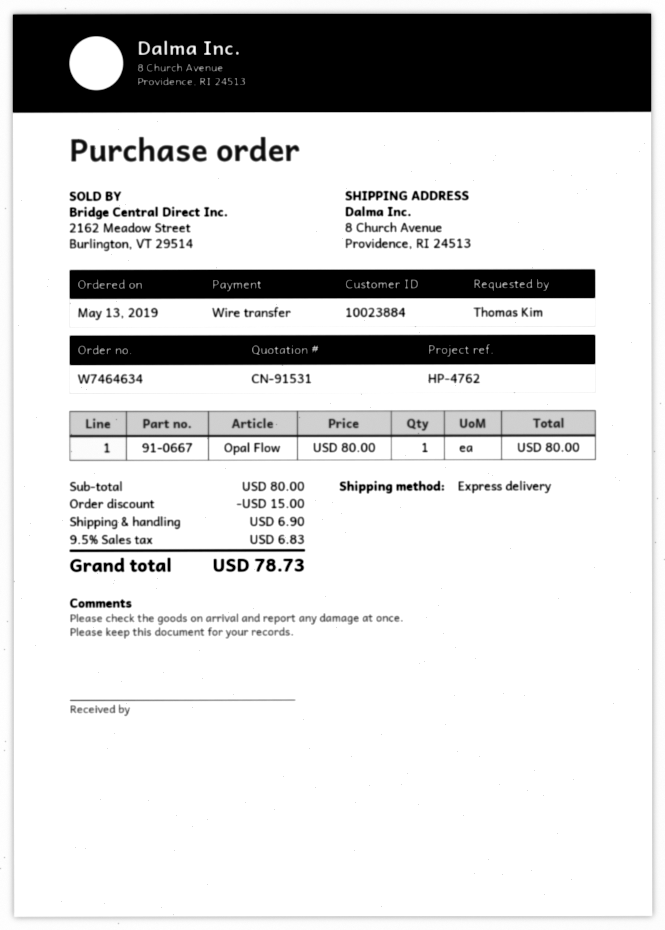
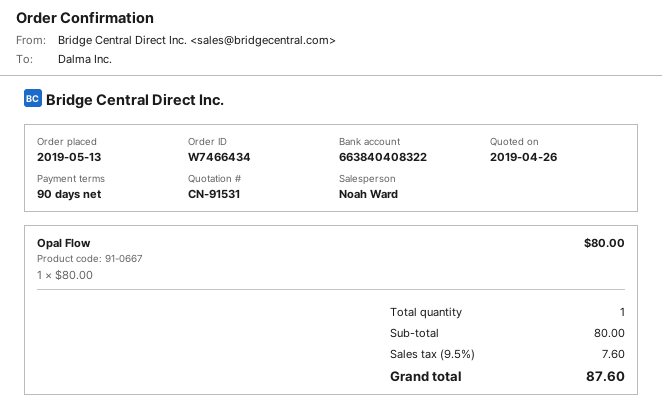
order number: W7464634 -> W7466434
discount: 15.00 -> none
shipping: 6.90 -> none
tax: 9.5% = 6.83 -> 9.5% = 7.60
total: 78.73 -> 87.60

